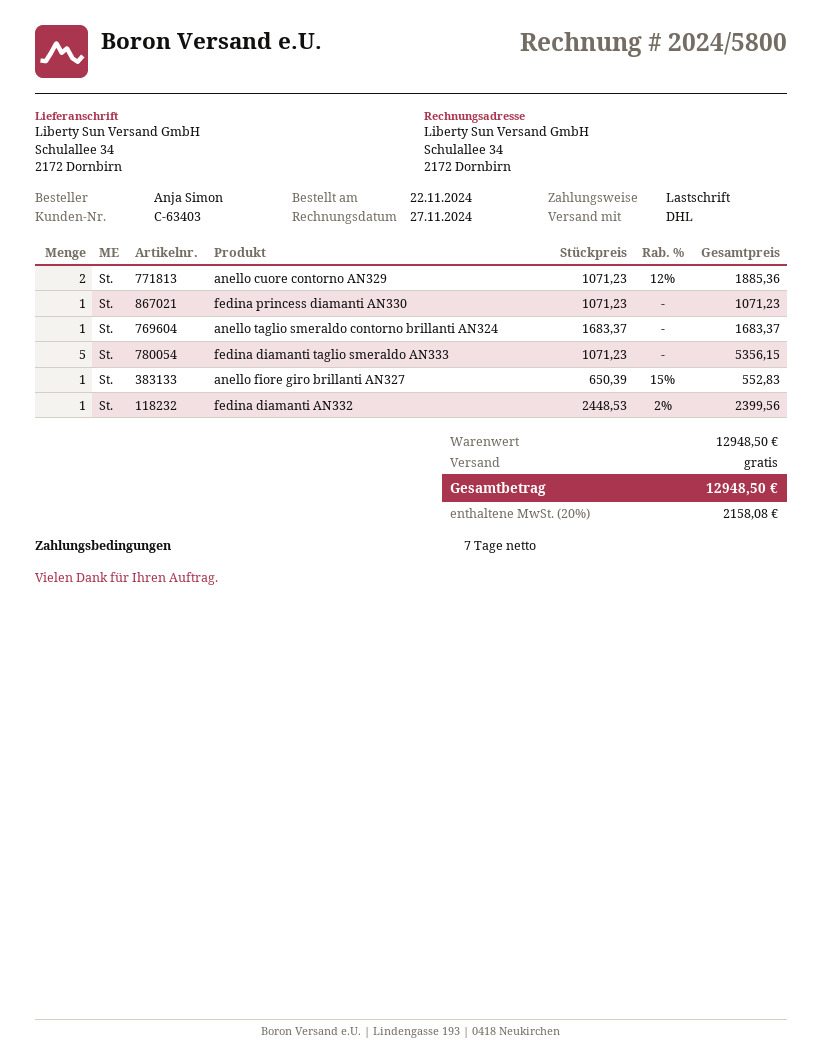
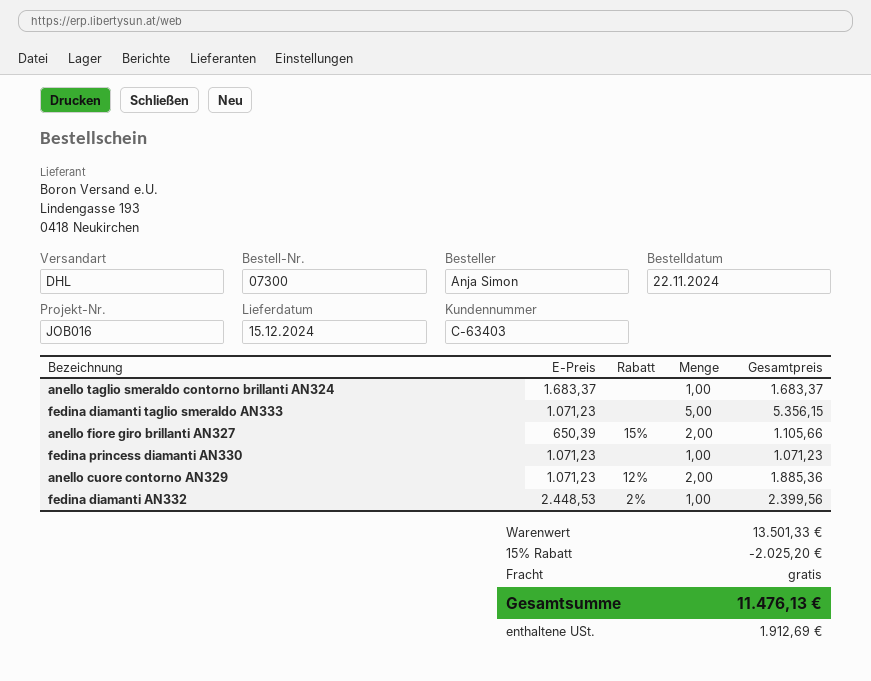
anello fiore giro brillanti AN327: 1 x 650.39 - 15% = 552.83 -> 2 x 650.39 - 15% = 1105.66
subtotal: 12948.50 -> 13501.33
discount: none -> 15% = 2025.20
tax: 2158.08 -> 1912.69
total: 12948.50 -> 11476.13

